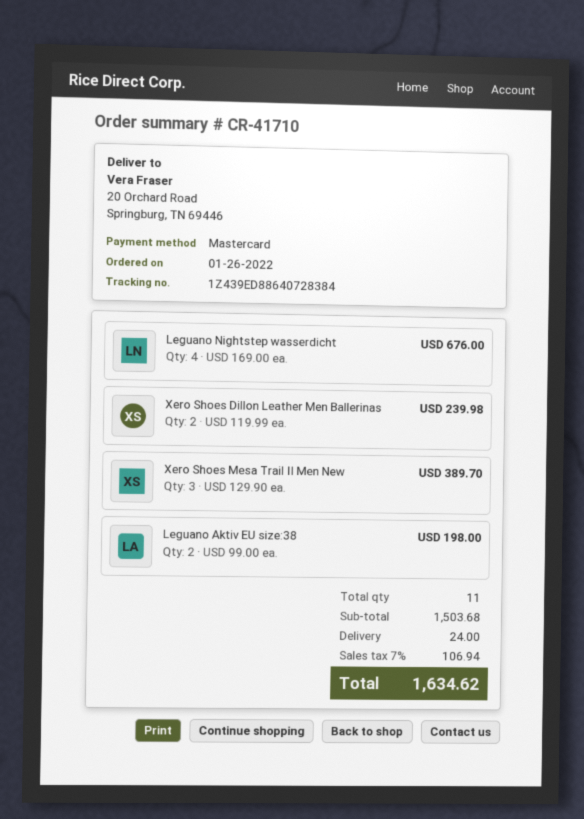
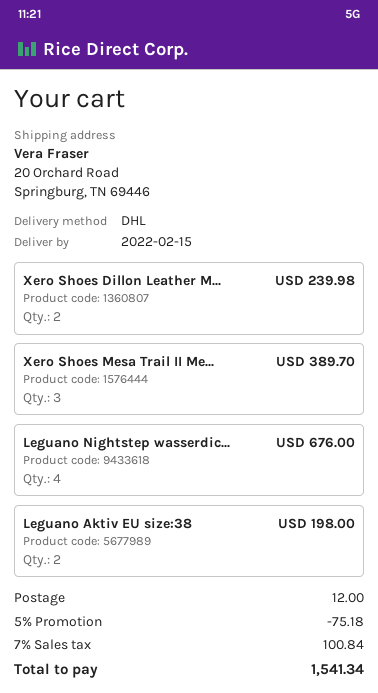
discount: none -> 5% = 75.18
shipping: 24.00 -> 12.00
tax: 7% = 106.94 -> 7% = 100.84
total: 1634.62 -> 1541.34

